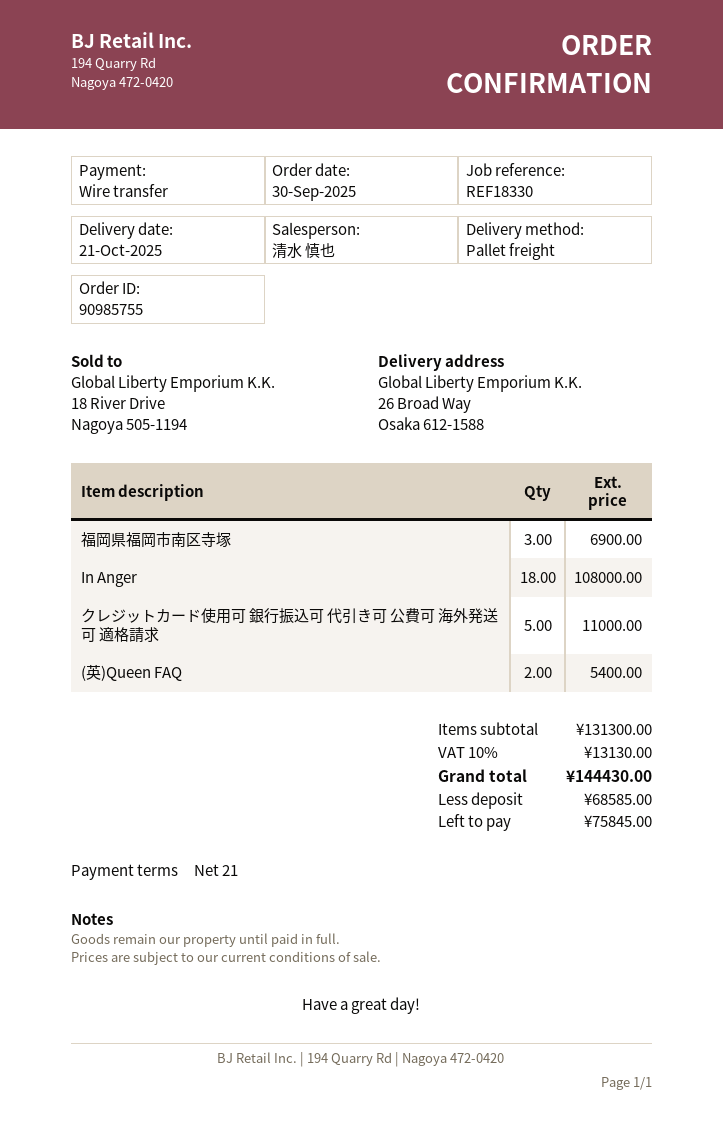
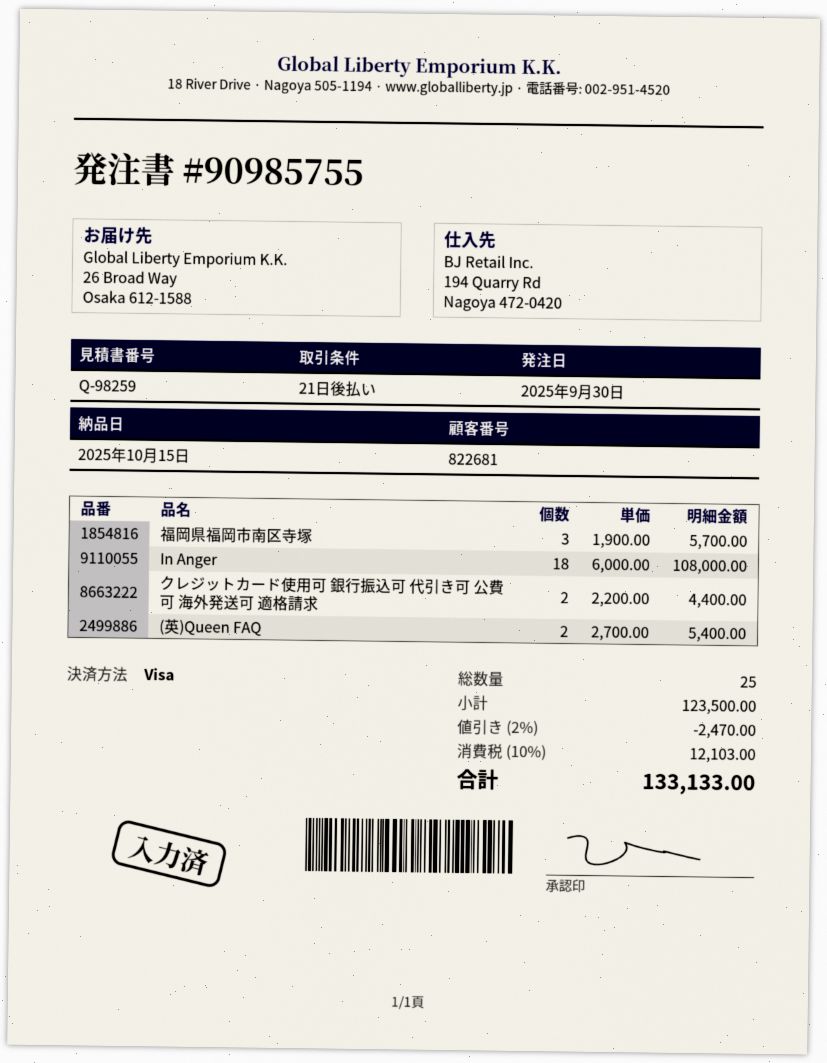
delivery date: 2025-10-21 -> 2025-10-15
payment method: bank transfer -> Visa
福岡県福岡市南区寺塚: 3 for 6900.00 -> 3 for 5700.00
クレジットカード使用可 銀行振込可 代引き可 公費可 海外発送可 適格請求: 5 for 11000.00 -> 2 for 4400.00
subtotal: 131300.00 -> 123500.00
discount: none -> 2% = 2470.00
tax: 10% = 13130.00 -> 10% = 12103.00
total: 144430.00 -> 133133.00

